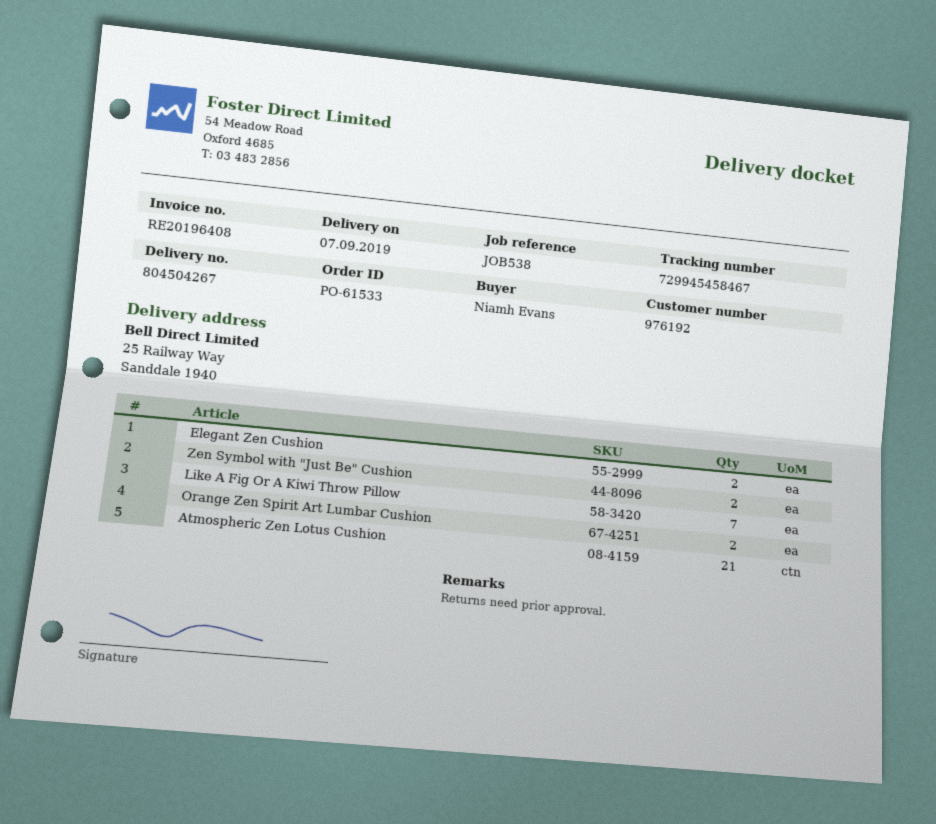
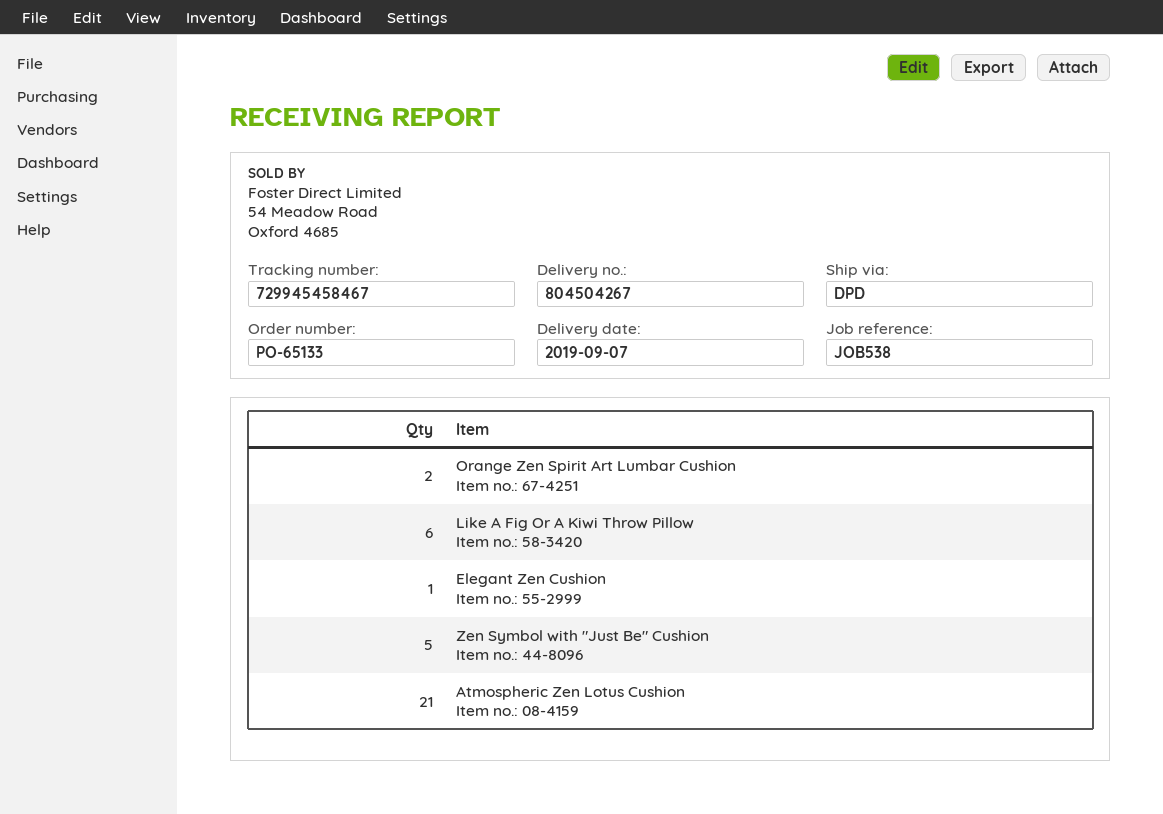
order number: PO-61533 -> PO-65133
Elegant Zen Cushion: 2 -> 1
Zen Symbol with "Just Be" Cushion: 2 -> 5
Like A Fig Or A Kiwi Throw Pillow: 7 -> 6

